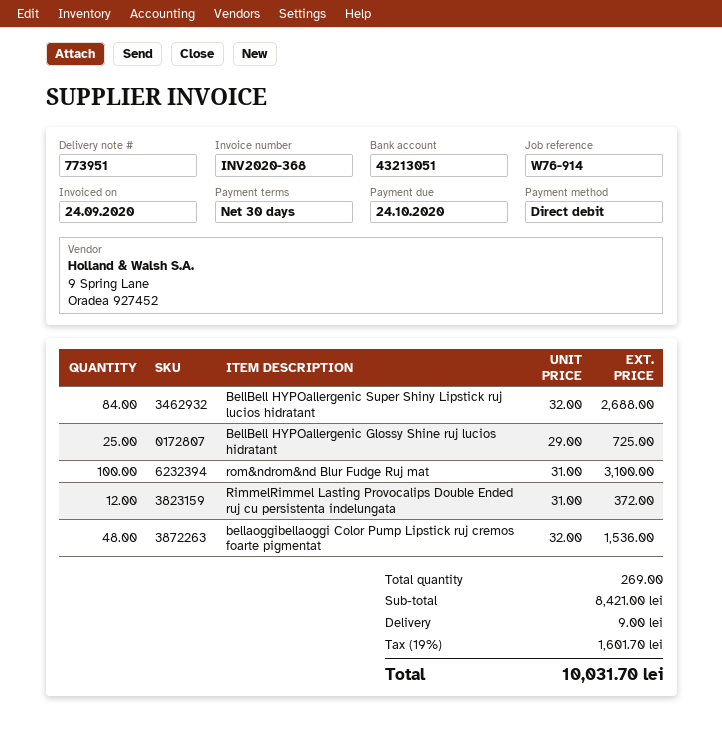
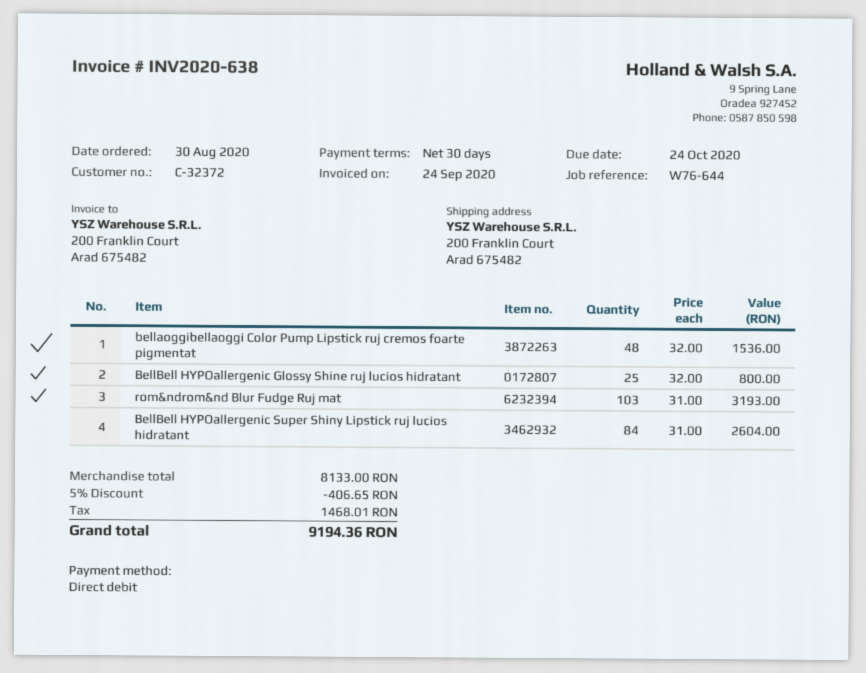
invoice number: INV2020-368 -> INV2020-638
reference: W76-914 -> W76-644
BellBell HYPOallergenic Super Shiny Lipstick ruj lucios hidratant: 84 x 32.00 = 2688.00 -> 84 x 31.00 = 2604.00
BellBell HYPOallergenic Glossy Shine ruj lucios hidratant: 25 x 29.00 = 725.00 -> 25 x 32.00 = 800.00
rom&ndrom&nd Blur Fudge Ruj mat: 100 x 31.00 = 3100.00 -> 103 x 31.00 = 3193.00
RimmelRimmel Lasting Provocalips Double Ended ruj cu persistenta indelungata: 12 x 31.00 = 372.00 -> none
subtotal: 8421.00 -> 8133.00
discount: none -> 5% = 406.65
shipping: 9.00 -> none
tax: 1601.70 -> 1468.01
total: 10031.70 -> 9194.36

